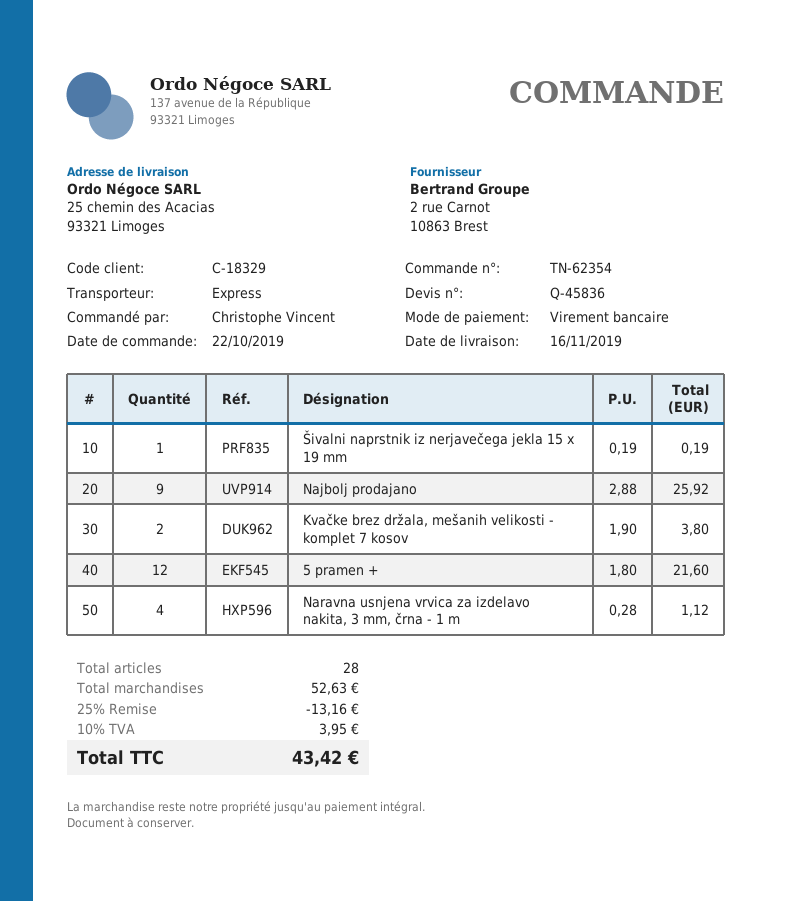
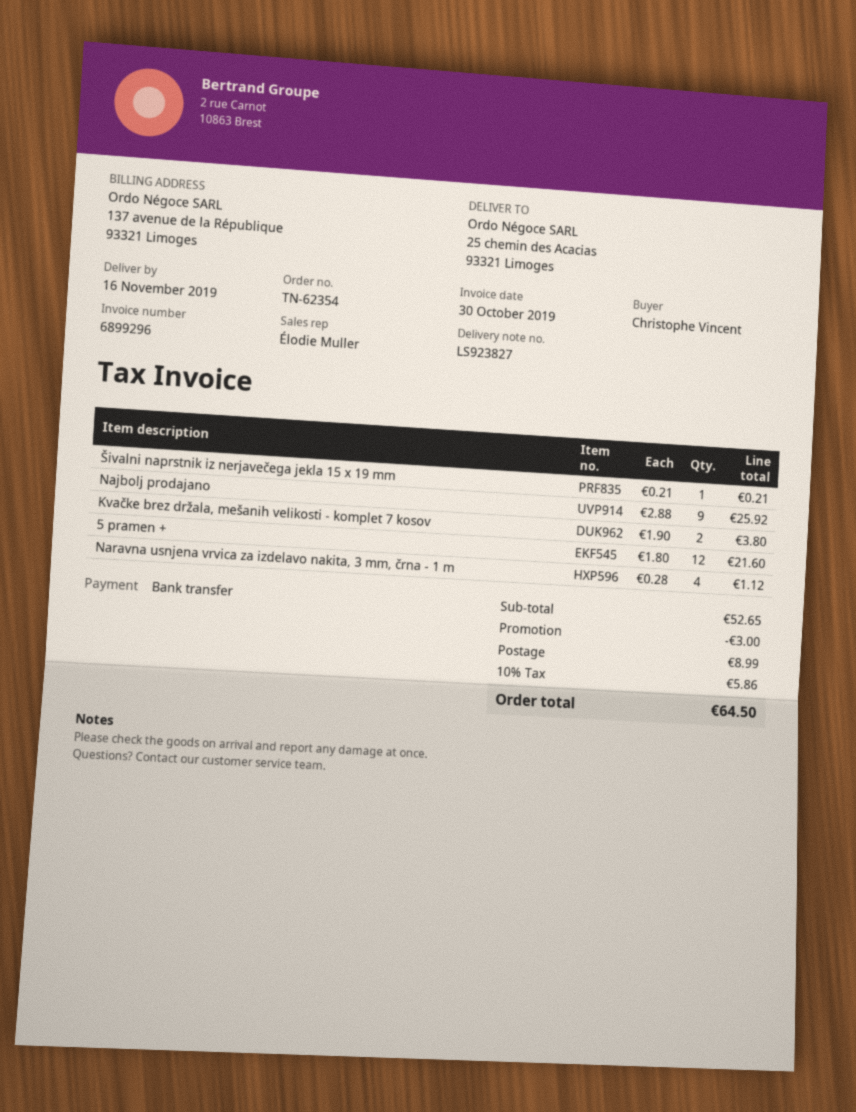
Šivalni naprstnik iz nerjavečega jekla 15 x 19 mm: 1 x 0.19 = 0.19 -> 1 x 0.21 = 0.21
subtotal: 52.63 -> 52.65
discount: 13.16 -> 3.00
shipping: none -> 8.99
tax: 10% = 3.95 -> 10% = 5.86
total: 43.42 -> 64.50

